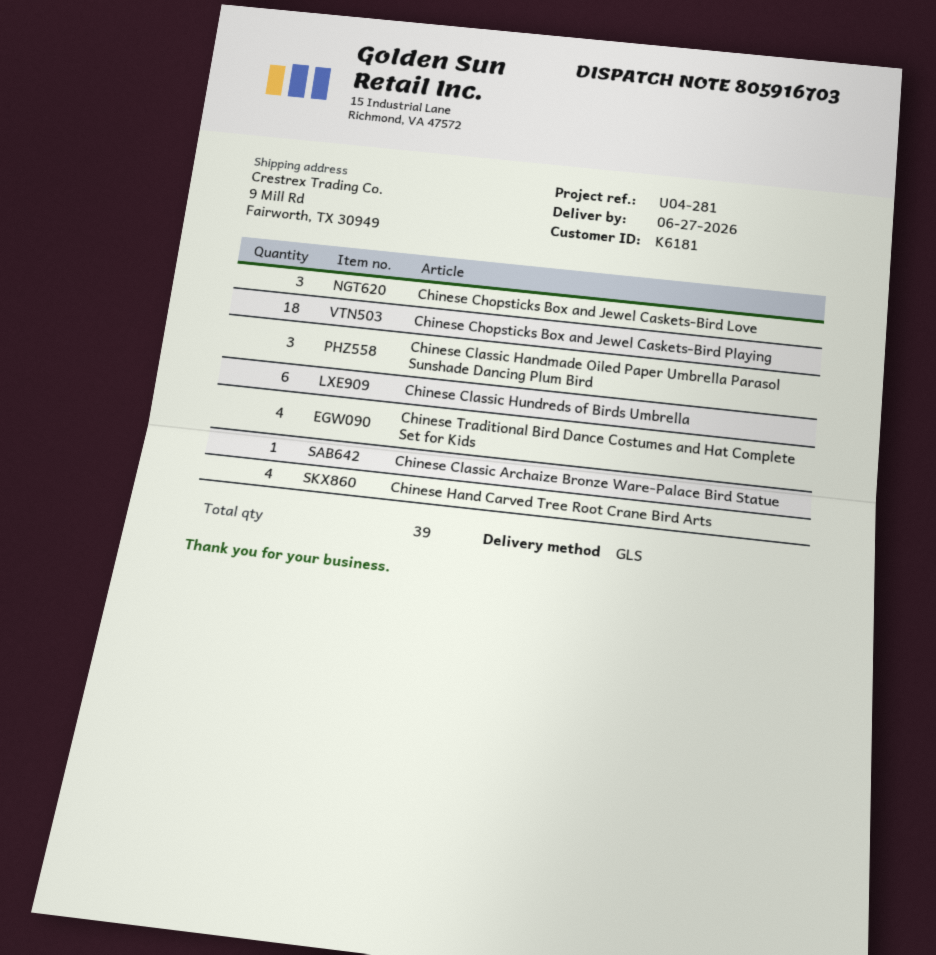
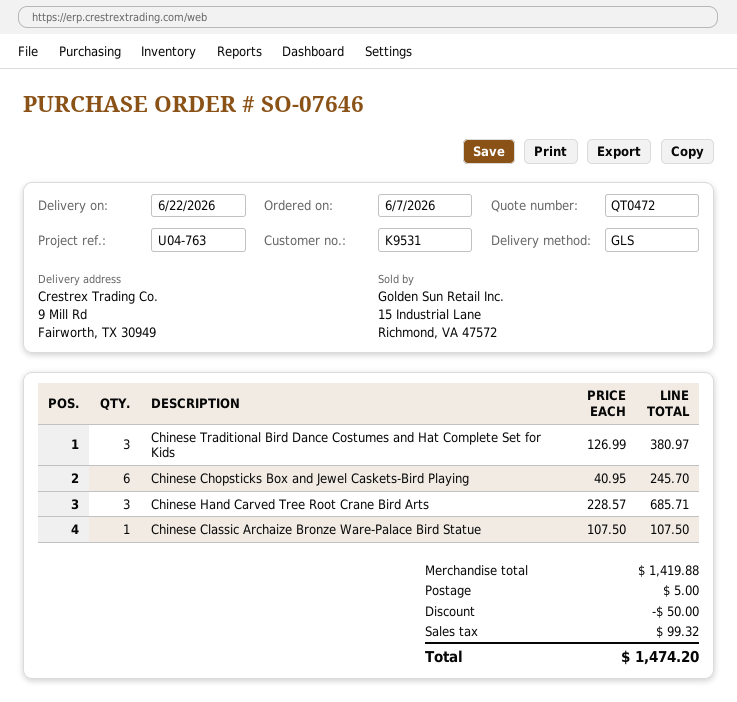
delivery date: 2026-06-27 -> 2026-06-22
customer number: K6181 -> K9531
reference: U04-281 -> U04-763
Chinese Chopsticks Box and Jewel Caskets-Bird Love: 3 -> none
Chinese Chopsticks Box and Jewel Caskets-Bird Playing: 18 -> 6
Chinese Classic Handmade Oiled Paper Umbrella Parasol Sunshade Dancing Plum Bird: 3 -> none
Chinese Classic Hundreds of Birds Umbrella: 6 -> none
Chinese Traditional Bird Dance Costumes and Hat Complete Set for Kids: 4 -> 3
Chinese Hand Carved Tree Root Crane Bird Arts: 4 -> 3

